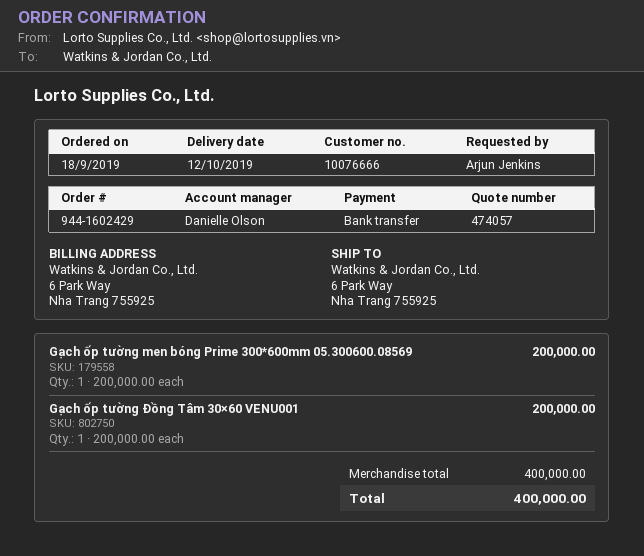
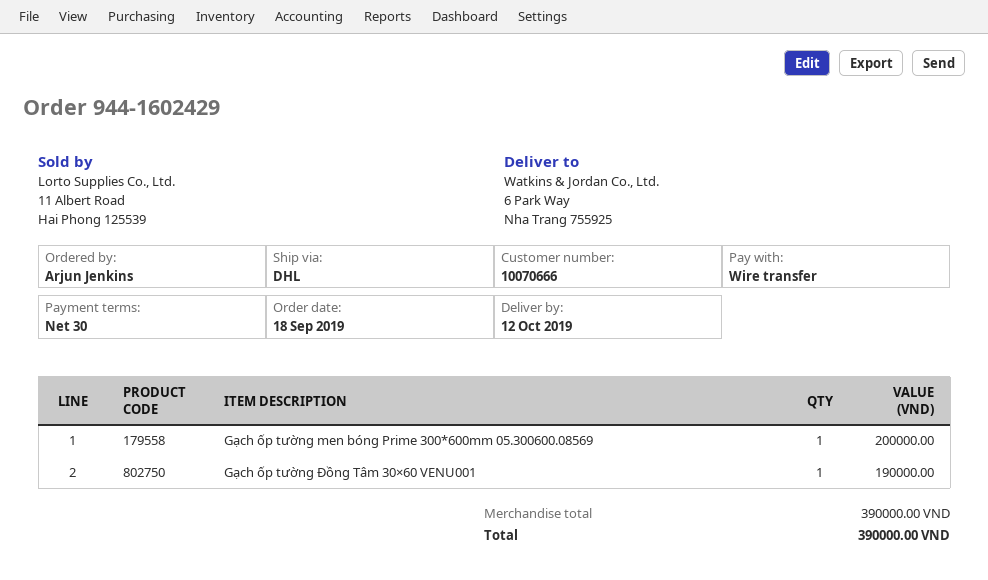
customer number: 10076666 -> 10070666
Gạch ốp tường Đồng Tâm 30×60 VENU001: 1 for 200000.00 -> 1 for 190000.00
subtotal: 400000.00 -> 390000.00
total: 400000.00 -> 390000.00

